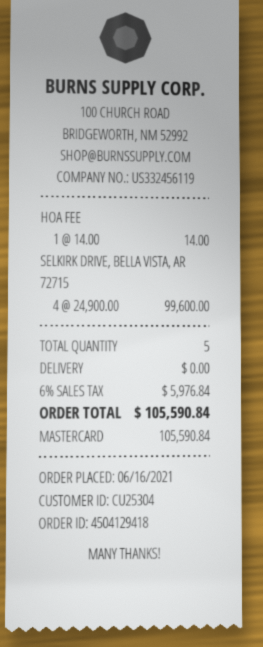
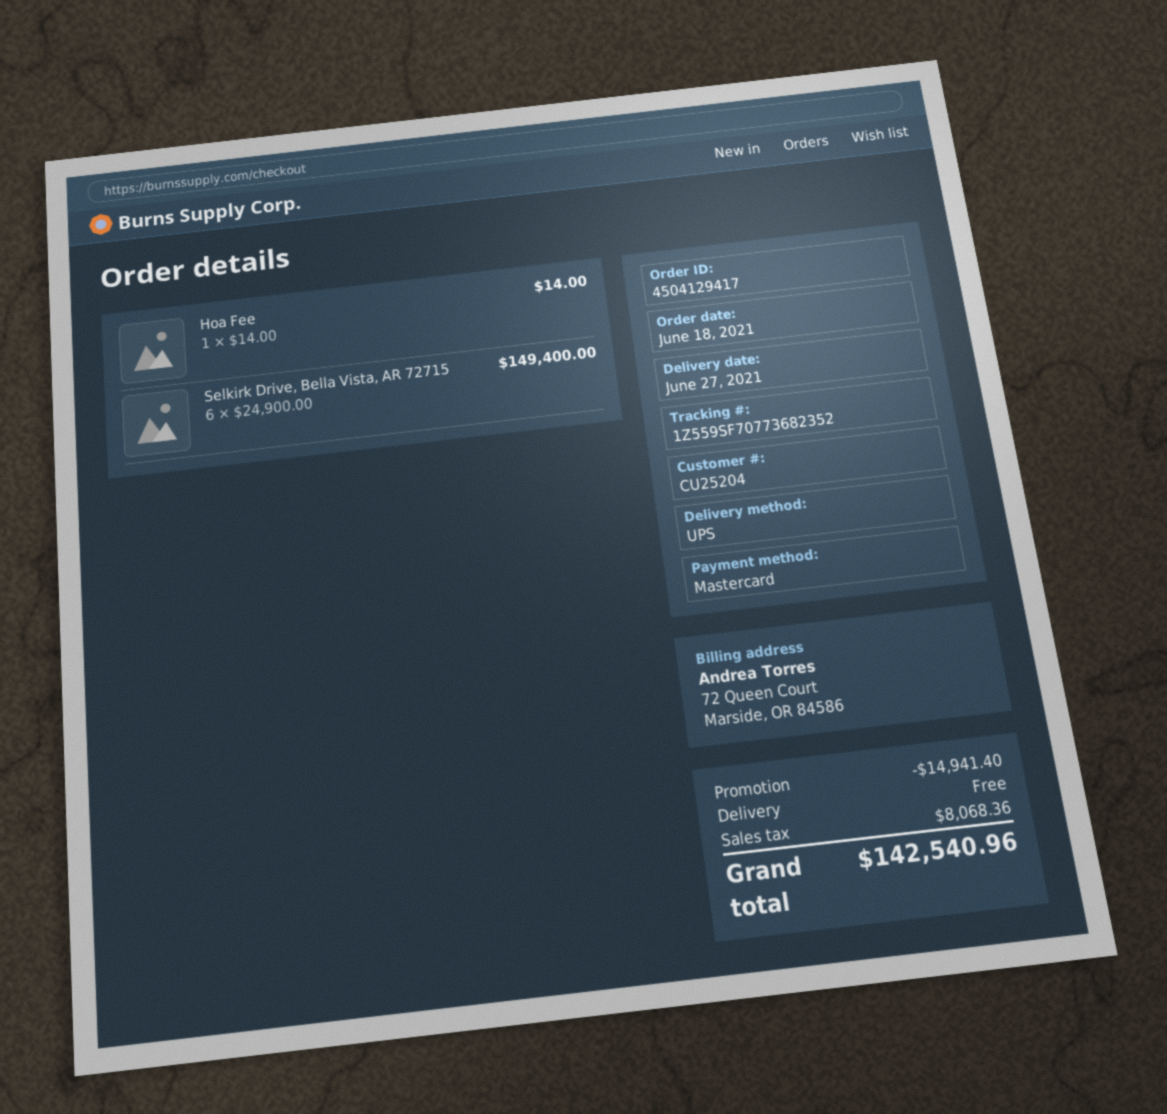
order number: 4504129418 -> 4504129417
order date: 2021-06-16 -> 2021-06-18
customer number: CU25304 -> CU25204
SELKIRK DRIVE, BELLA VISTA, AR 72715: 4 x 24900.00 = 99600.00 -> 6 x 24900.00 = 149400.00
discount: none -> 14941.40
tax: 5976.84 -> 8068.36
total: 105590.84 -> 142540.96

